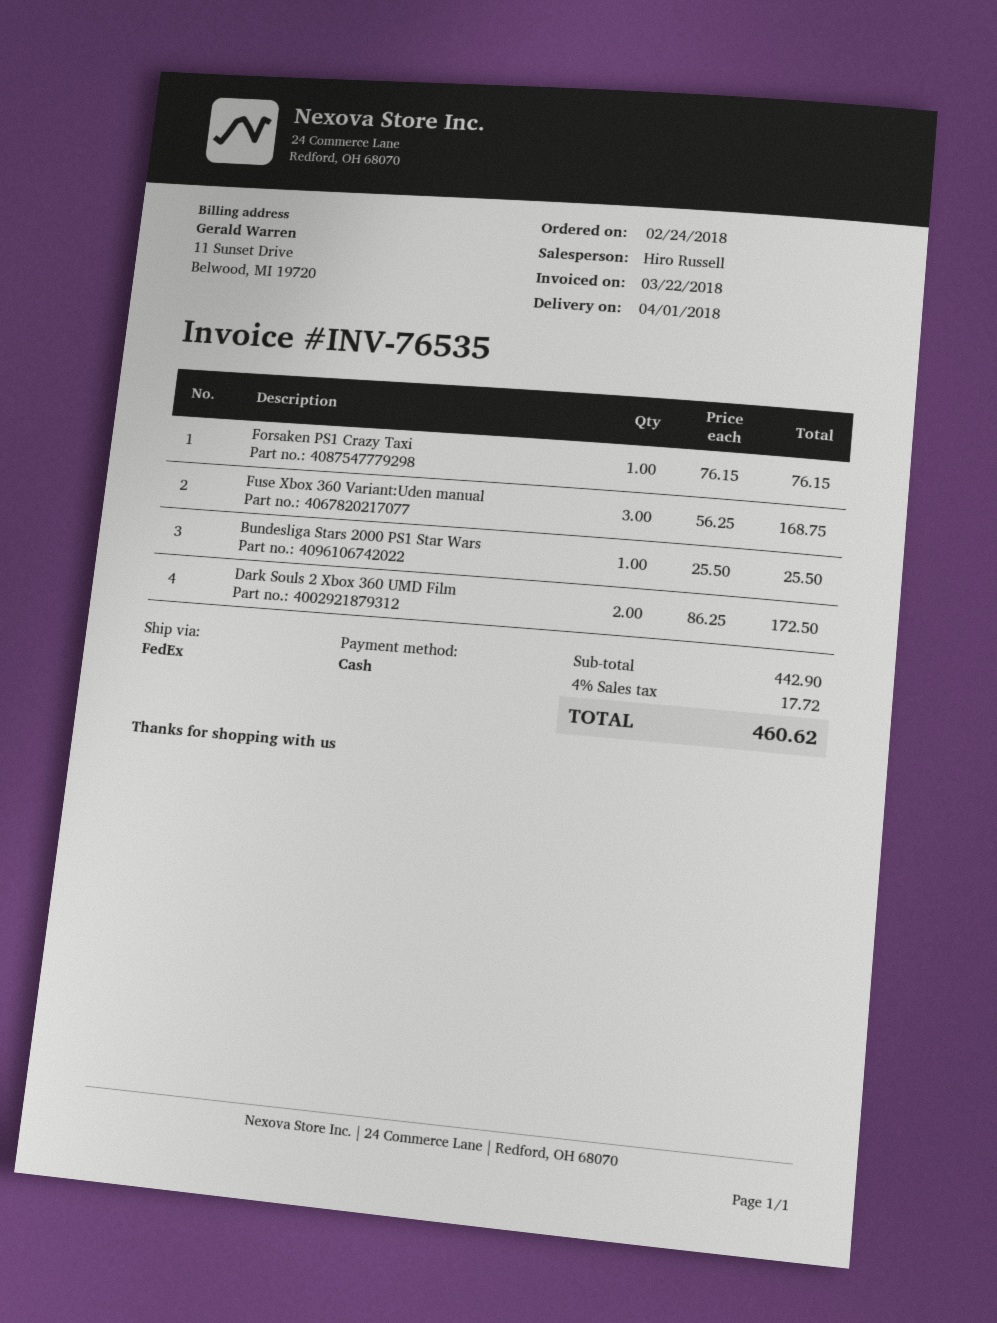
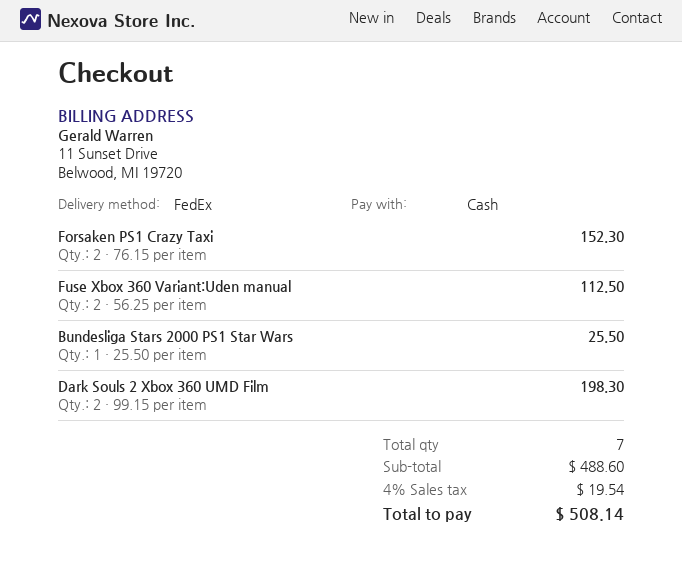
Forsaken PS1 Crazy Taxi: 1 x 76.15 = 76.15 -> 2 x 76.15 = 152.30
Fuse Xbox 360 Variant:Uden manual: 3 x 56.25 = 168.75 -> 2 x 56.25 = 112.50
Dark Souls 2 Xbox 360 UMD Film: 2 x 86.25 = 172.50 -> 2 x 99.15 = 198.30
subtotal: 442.90 -> 488.60
tax: 4% = 17.72 -> 4% = 19.54
total: 460.62 -> 508.14

